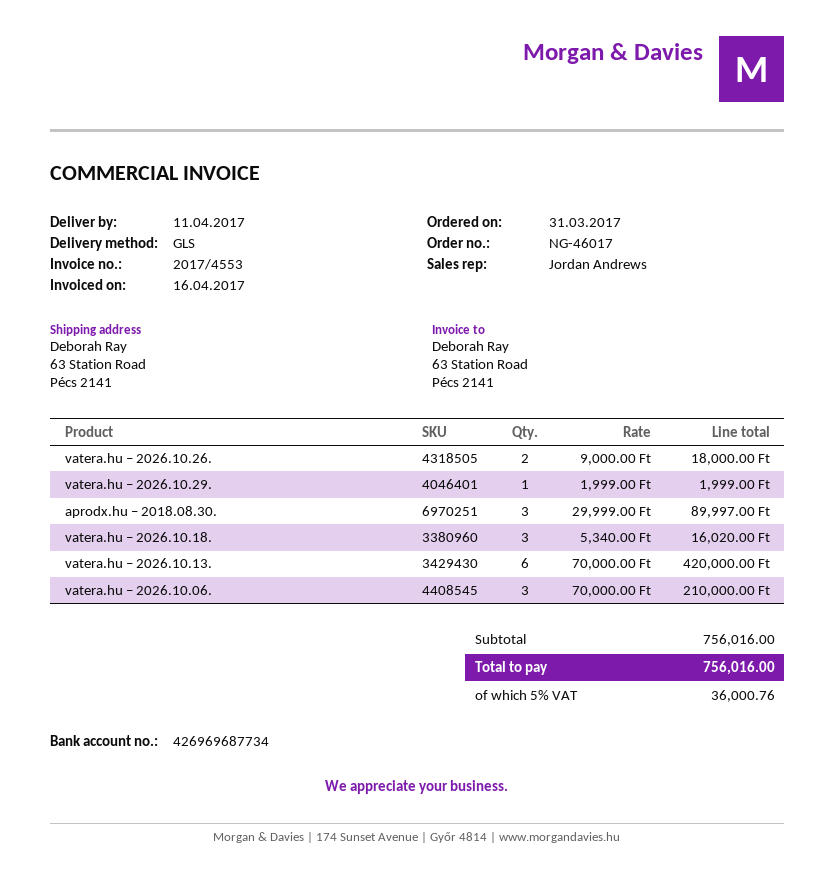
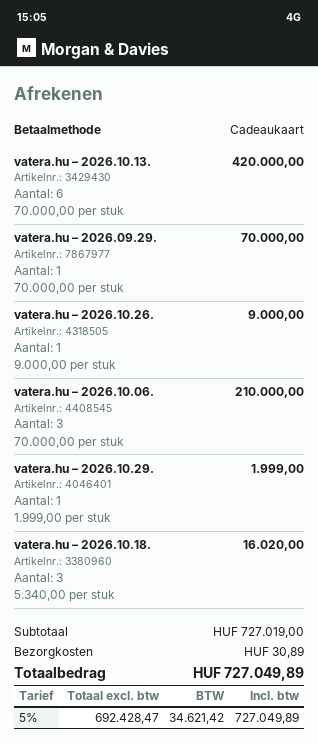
vatera.hu – 2026.10.26.: 2 x 9000.00 = 18000.00 -> 1 x 9000.00 = 9000.00
aprodx.hu – 2018.08.30.: 3 x 29999.00 = 89997.00 -> none
vatera.hu – 2026.09.29.: none -> 1 x 70000.00 = 70000.00
subtotal: 756016.00 -> 727019.00
shipping: none -> 30.89
tax: 5% = 36000.76 -> 5% = 34621.42
total: 756016.00 -> 727049.89

